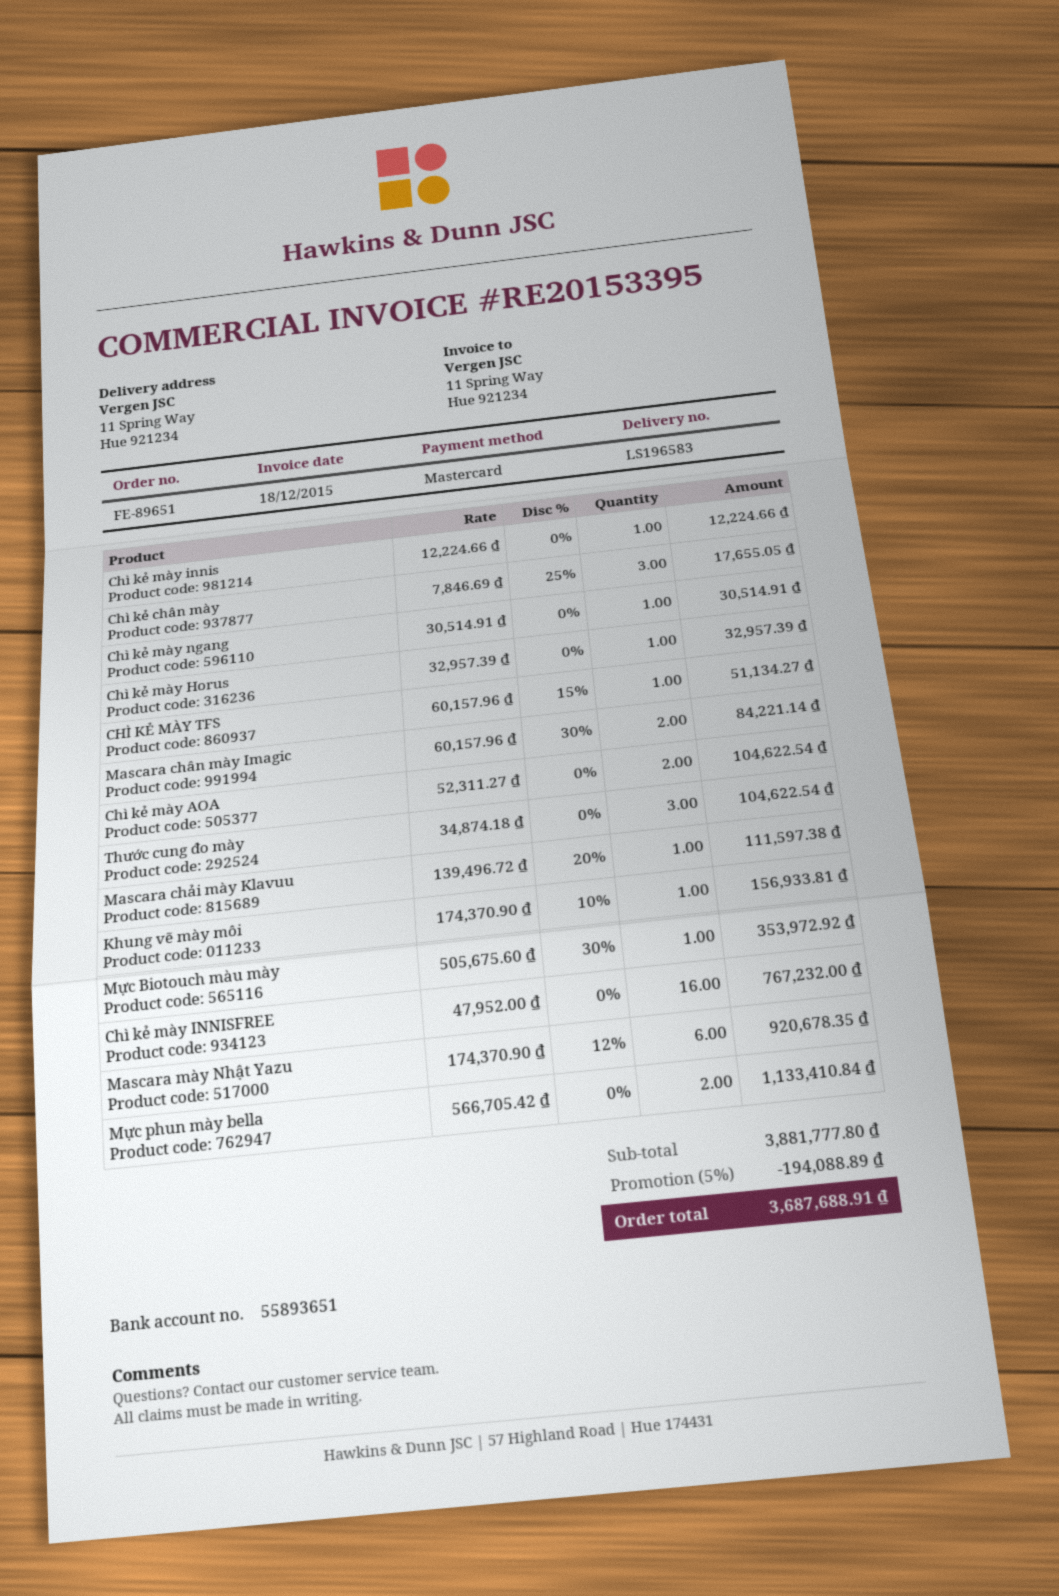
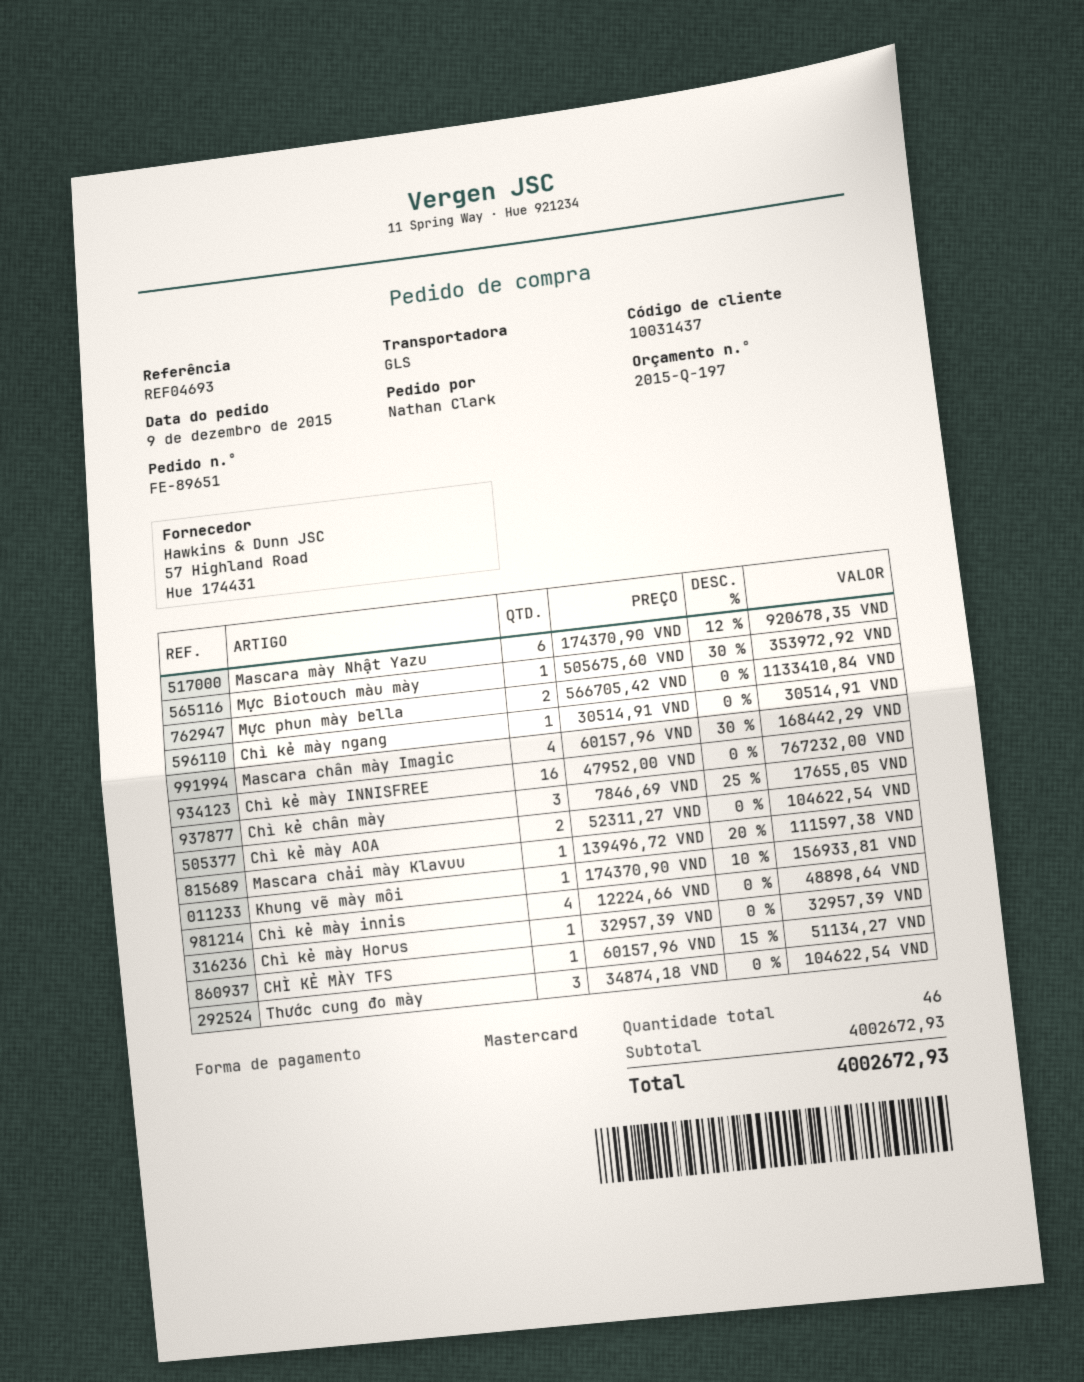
Chì kẻ mày innis: 1 x 12224.66 = 12224.66 -> 4 x 12224.66 = 48898.64
Mascara chân mày Imagic: 2 x 60157.96 - 30% = 84221.14 -> 4 x 60157.96 - 30% = 168442.29
subtotal: 3881777.80 -> 4002672.93
discount: 5% = 194088.89 -> none
total: 3687688.91 -> 4002672.93

